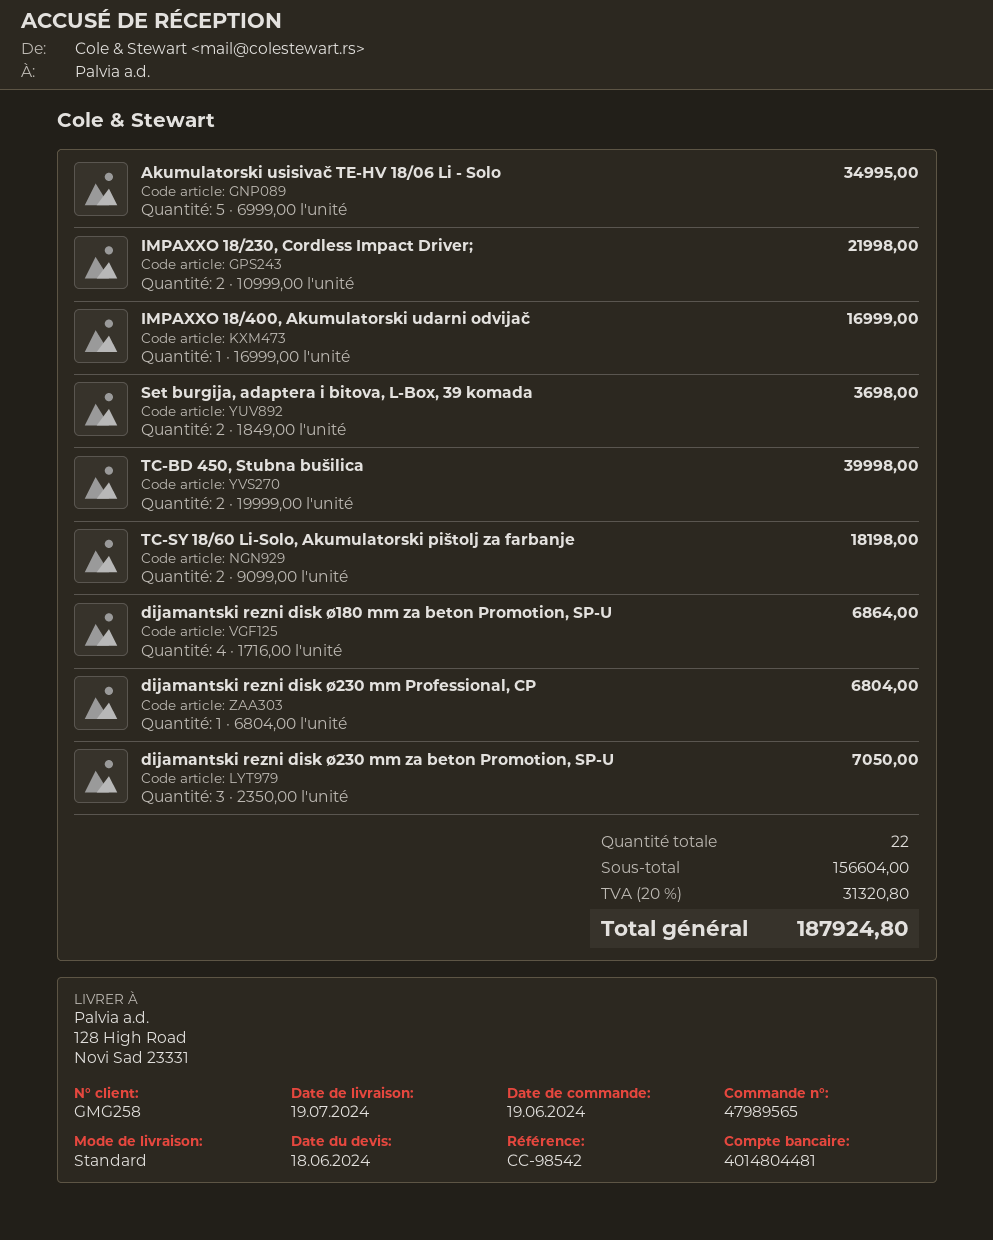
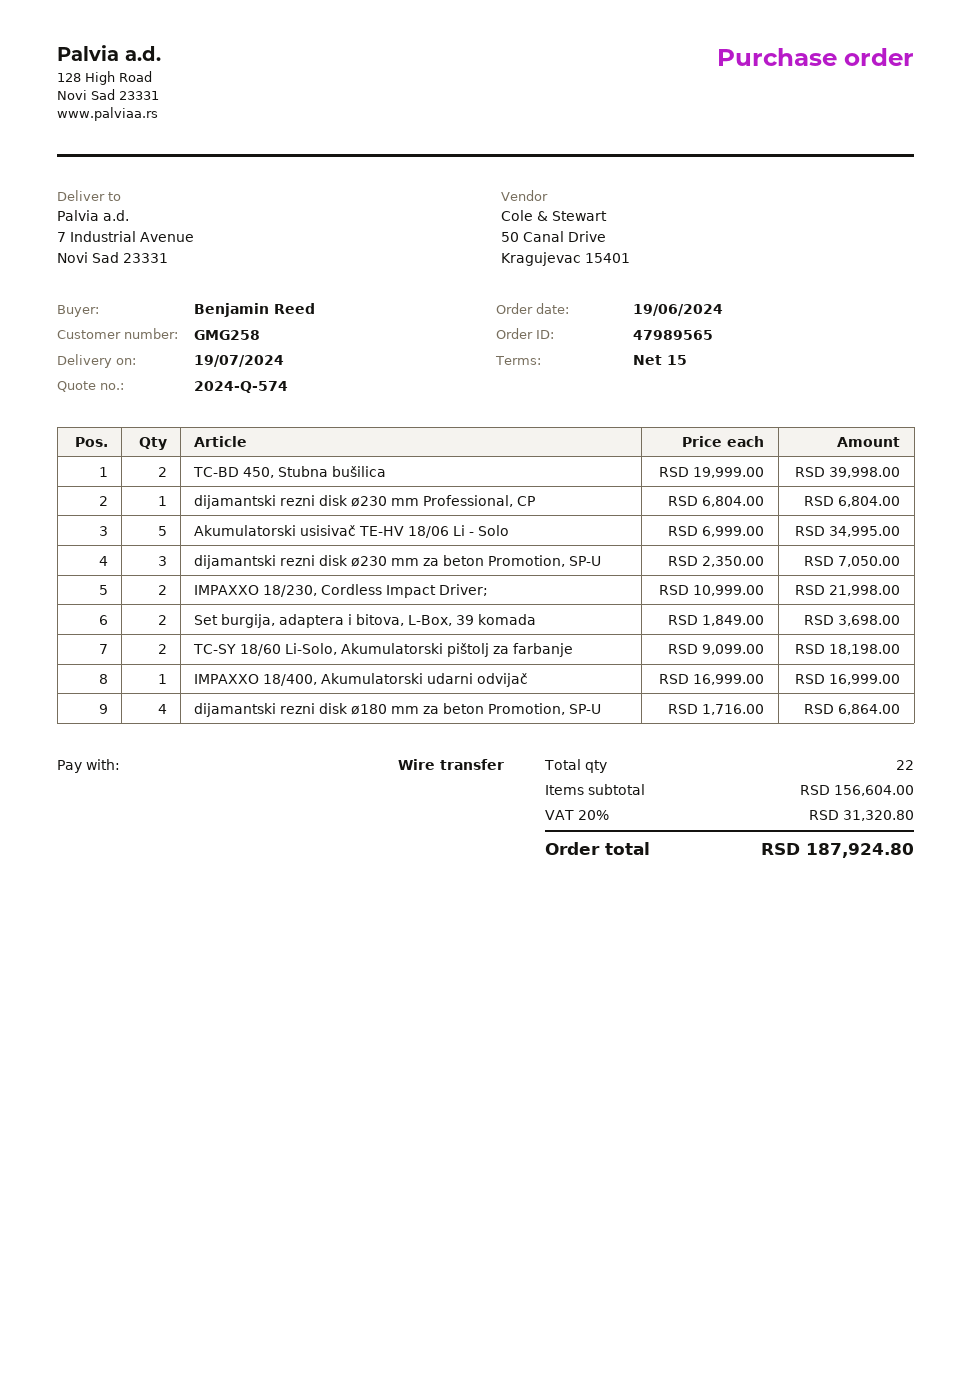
ship to: 128 High Road, Novi Sad 23331 -> 7 Industrial Avenue, Novi Sad 23331

